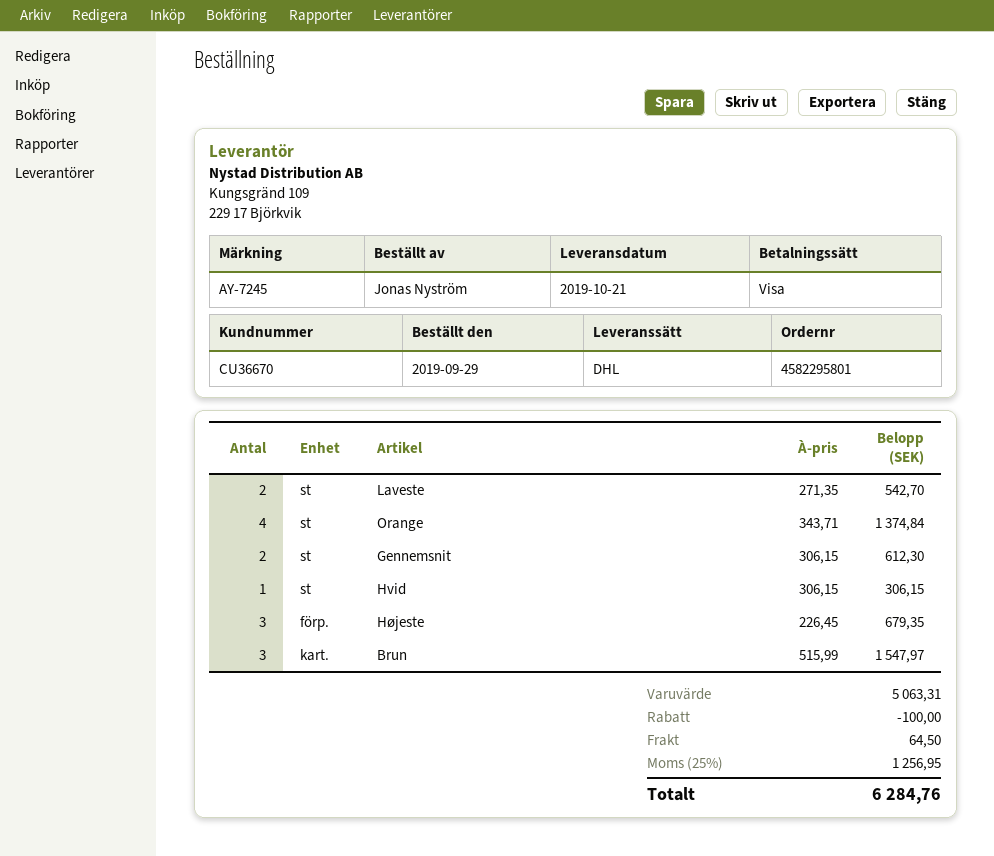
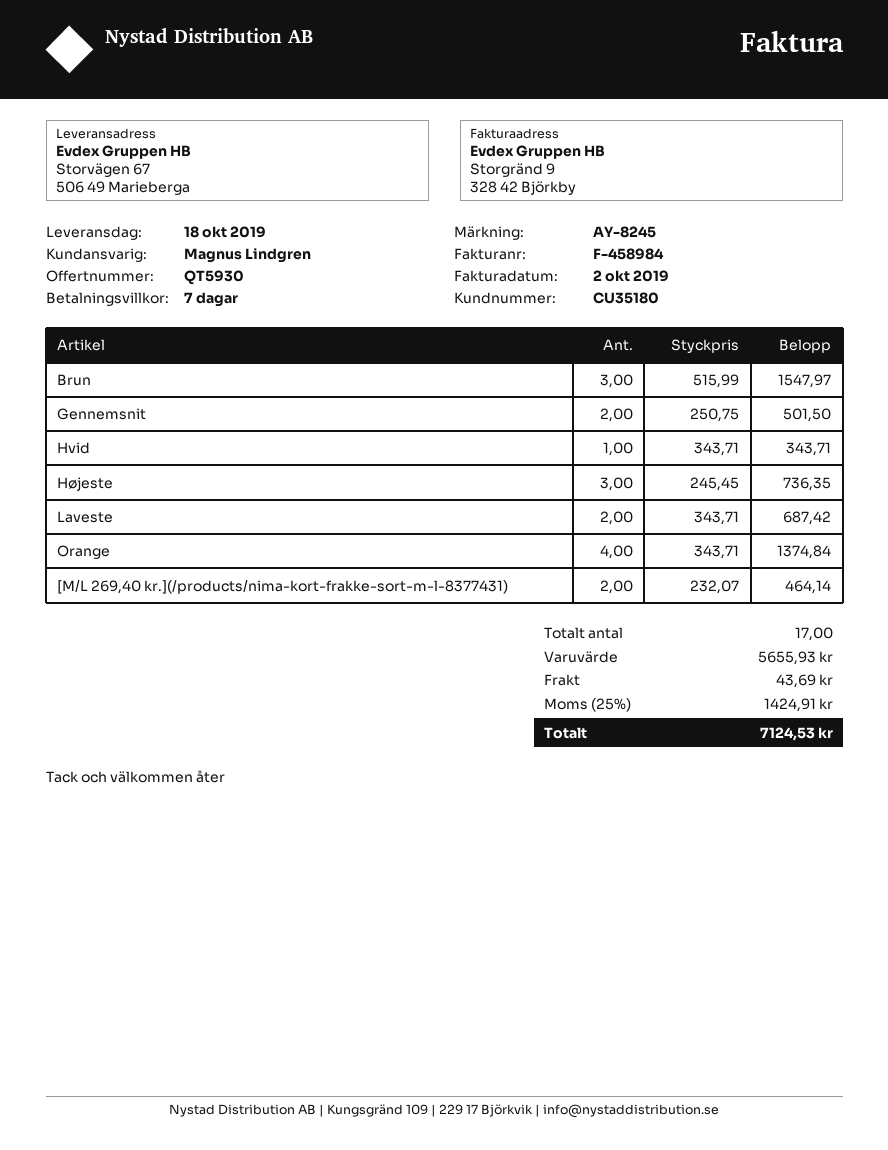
delivery date: 2019-10-21 -> 2019-10-18
customer number: CU36670 -> CU35180
reference: AY-7245 -> AY-8245
Laveste: 2 x 271.35 = 542.70 -> 2 x 343.71 = 687.42
Gennemsnit: 2 x 306.15 = 612.30 -> 2 x 250.75 = 501.50
Hvid: 1 x 306.15 = 306.15 -> 1 x 343.71 = 343.71
Højeste: 3 x 226.45 = 679.35 -> 3 x 245.45 = 736.35
[M/L 269,40 kr.](/products/nima-kort-frakke-sort-m-l-8377431): none -> 2 x 232.07 = 464.14
subtotal: 5063.31 -> 5655.93
discount: 100.00 -> none
shipping: 64.50 -> 43.69
tax: 25% = 1256.95 -> 25% = 1424.91
total: 6284.76 -> 7124.53

